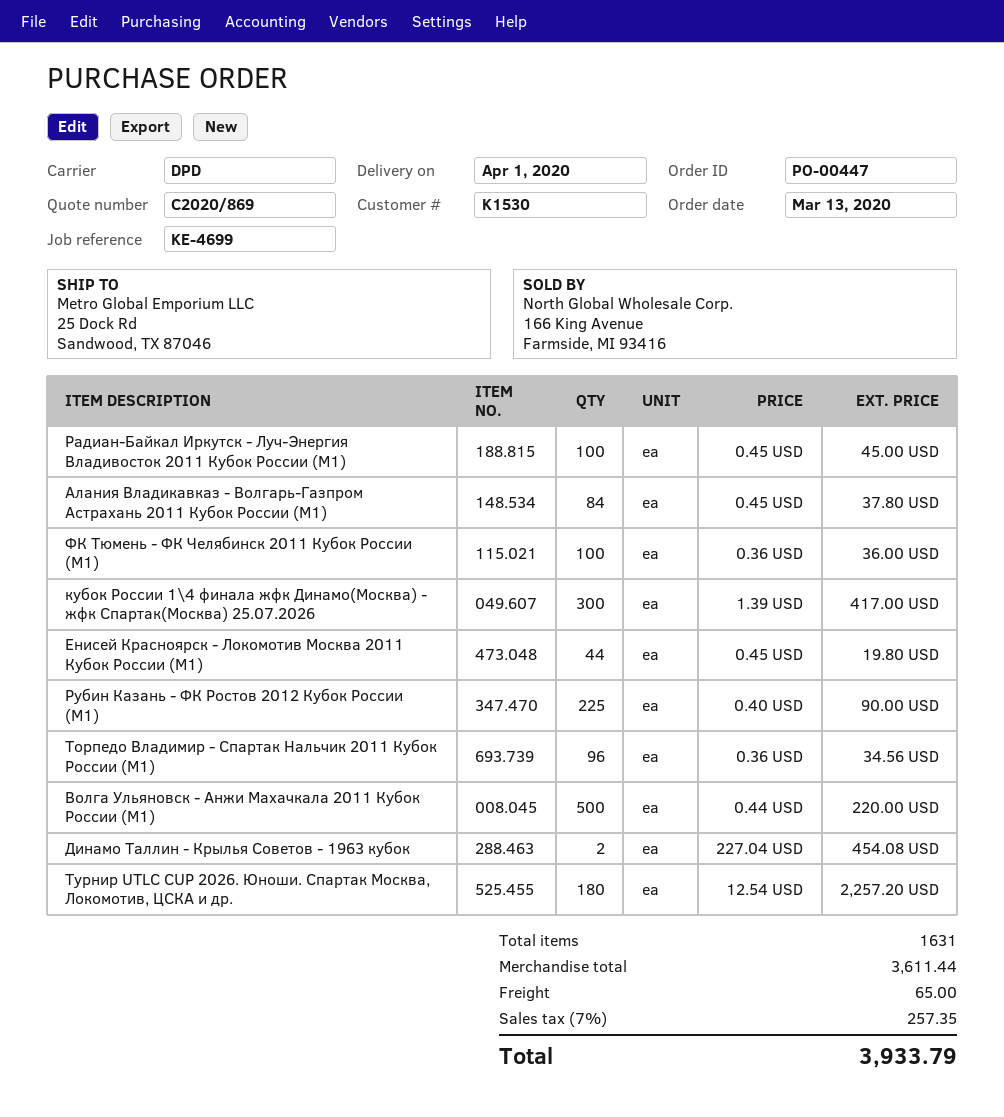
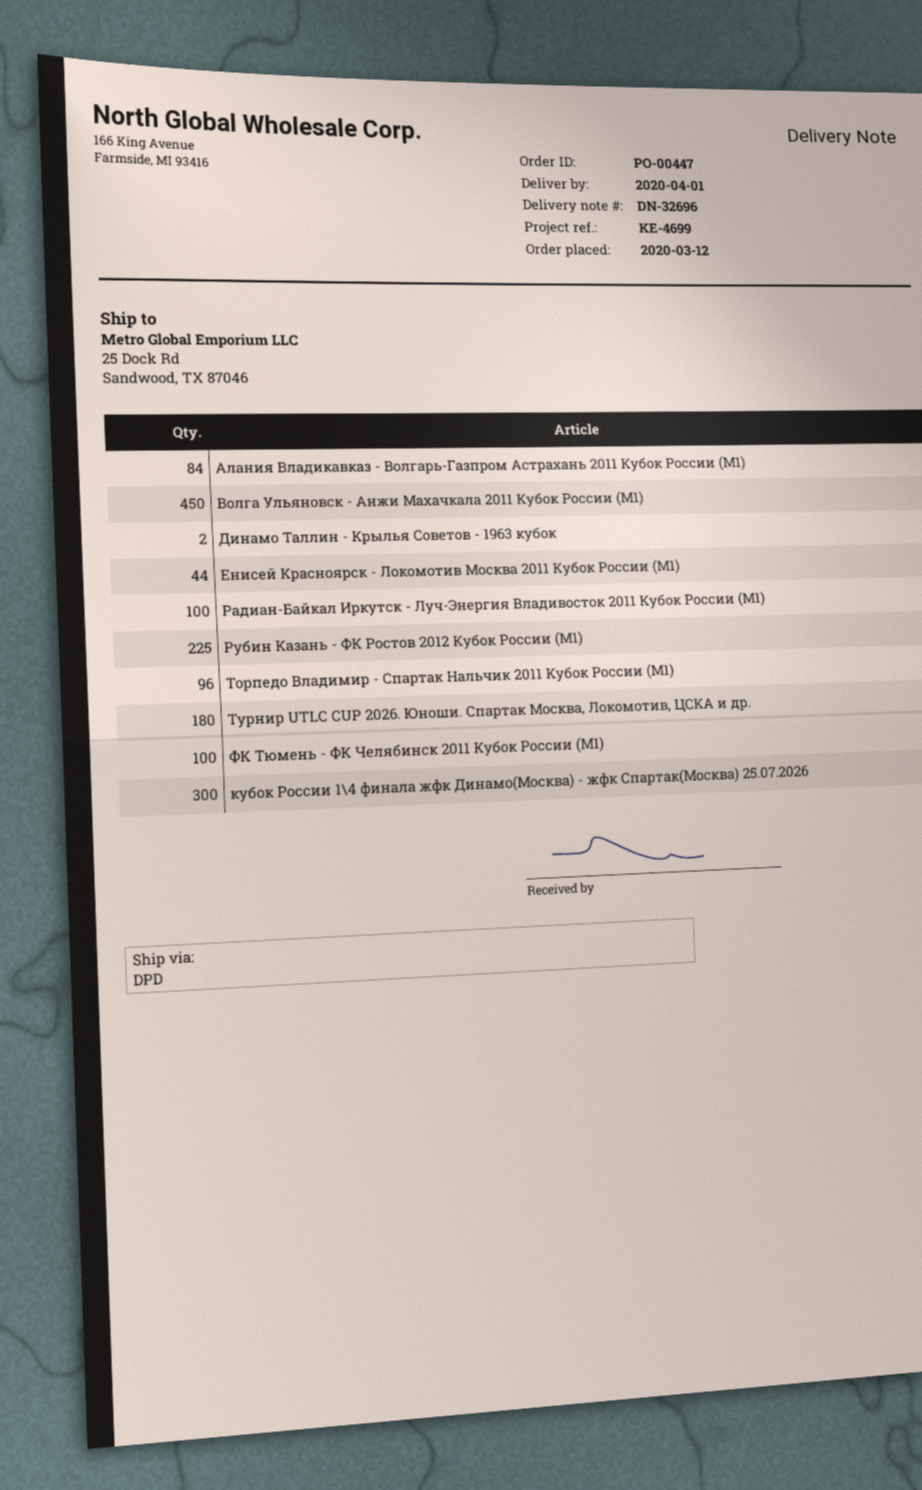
order date: 2020-03-13 -> 2020-03-12
Волга Ульяновск - Анжи Махачкала 2011 Кубок России (М1): 500 -> 450

